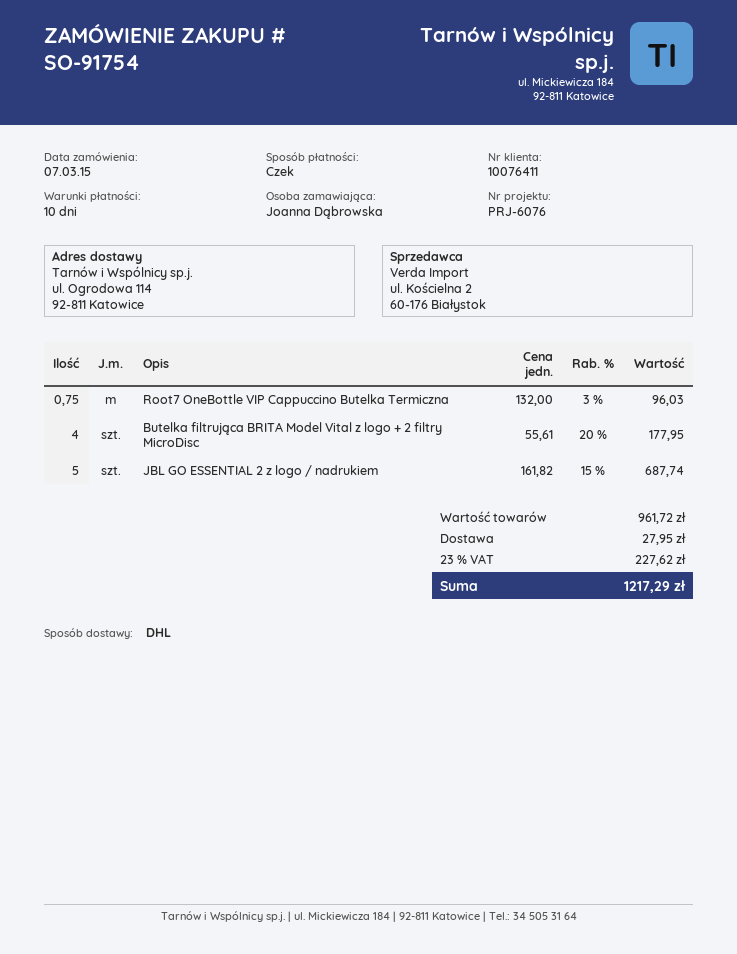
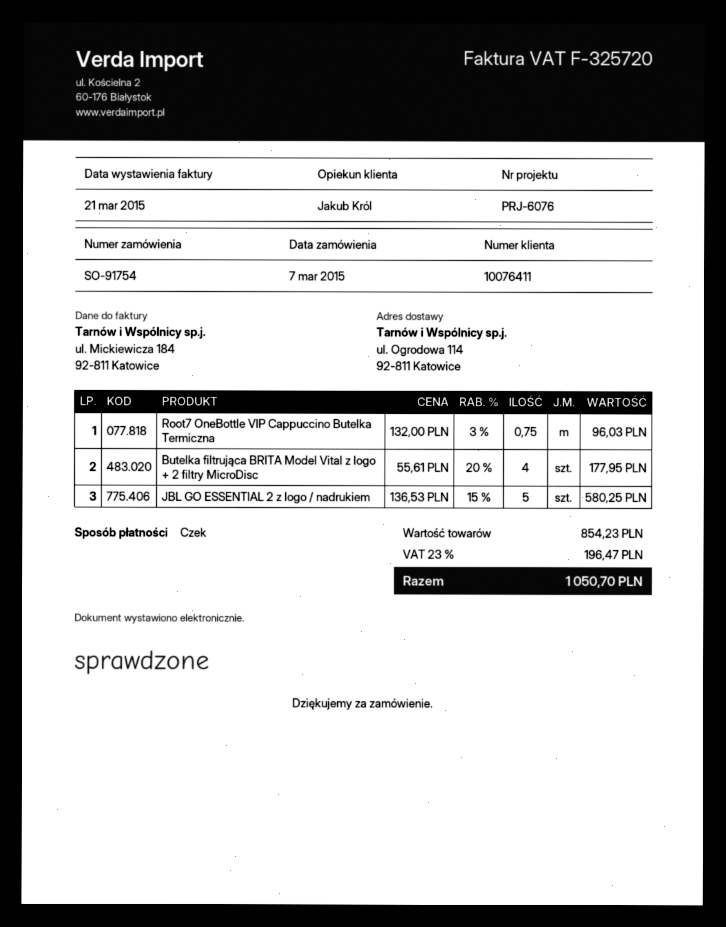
JBL GO ESSENTIAL 2 z logo / nadrukiem: 5 x 161.82 - 15% = 687.74 -> 5 x 136.53 - 15% = 580.25
subtotal: 961.72 -> 854.23
shipping: 27.95 -> none
tax: 23% = 227.62 -> 23% = 196.47
total: 1217.29 -> 1050.70

